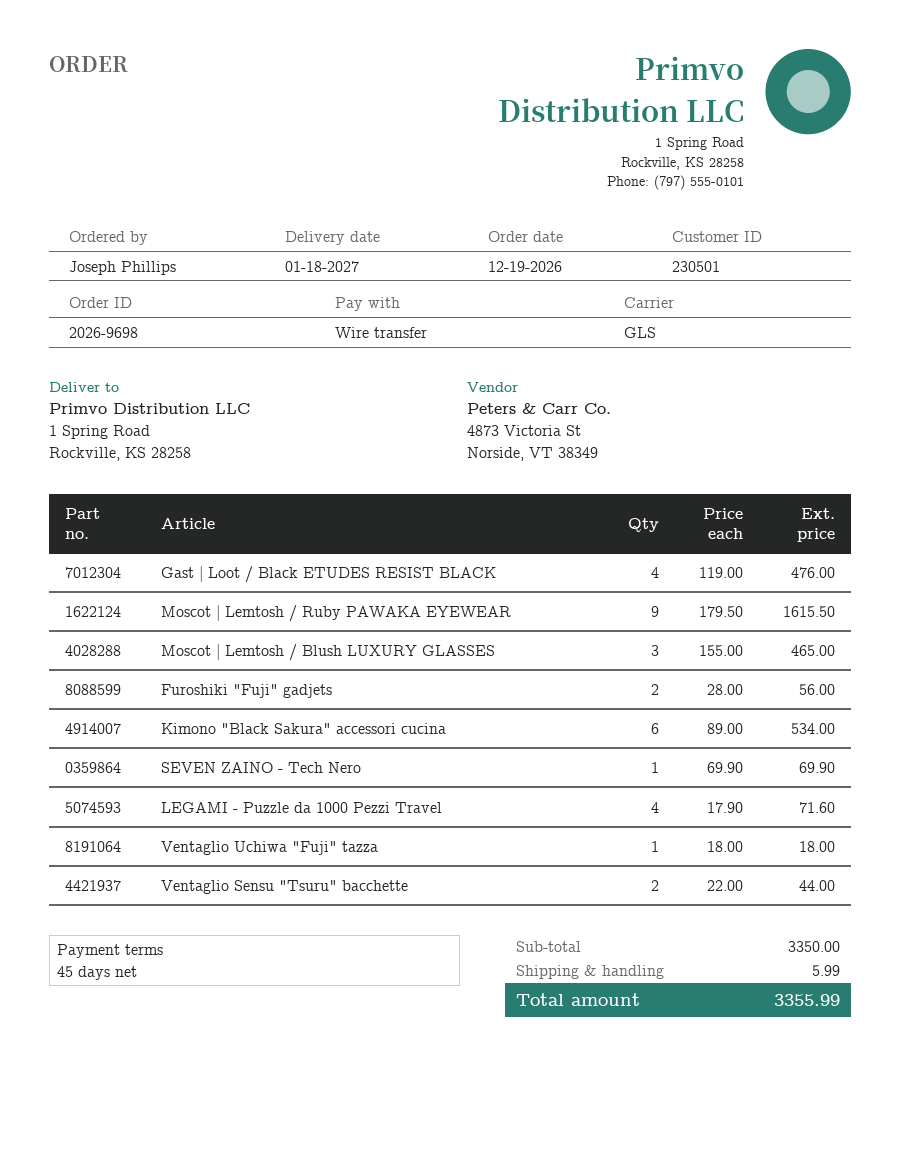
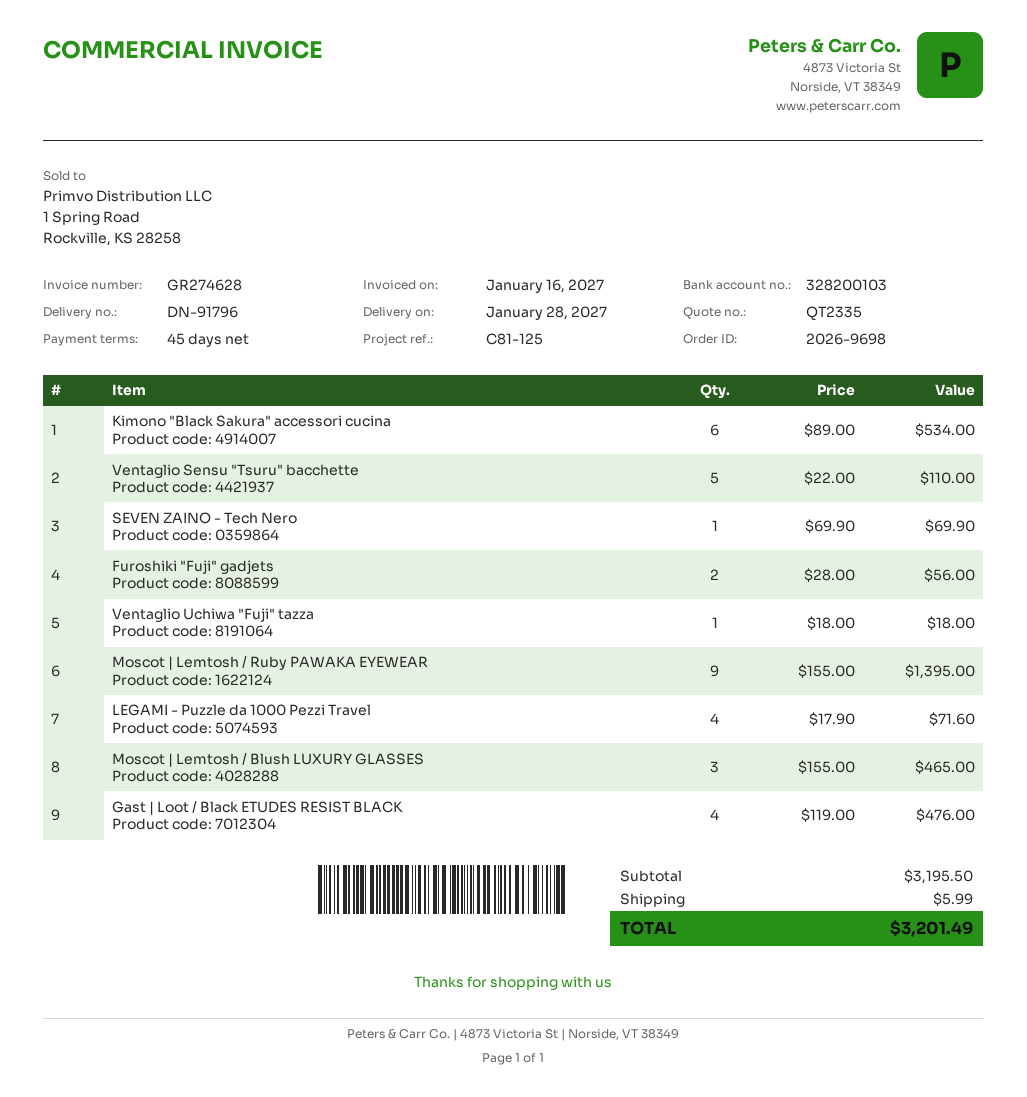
delivery date: 2027-01-18 -> 2027-01-28
Moscot | Lemtosh / Ruby PAWAKA EYEWEAR: 9 x 179.50 = 1615.50 -> 9 x 155.00 = 1395.00
Ventaglio Sensu "Tsuru" bacchette: 2 x 22.00 = 44.00 -> 5 x 22.00 = 110.00
subtotal: 3350.00 -> 3195.50
total: 3355.99 -> 3201.49

